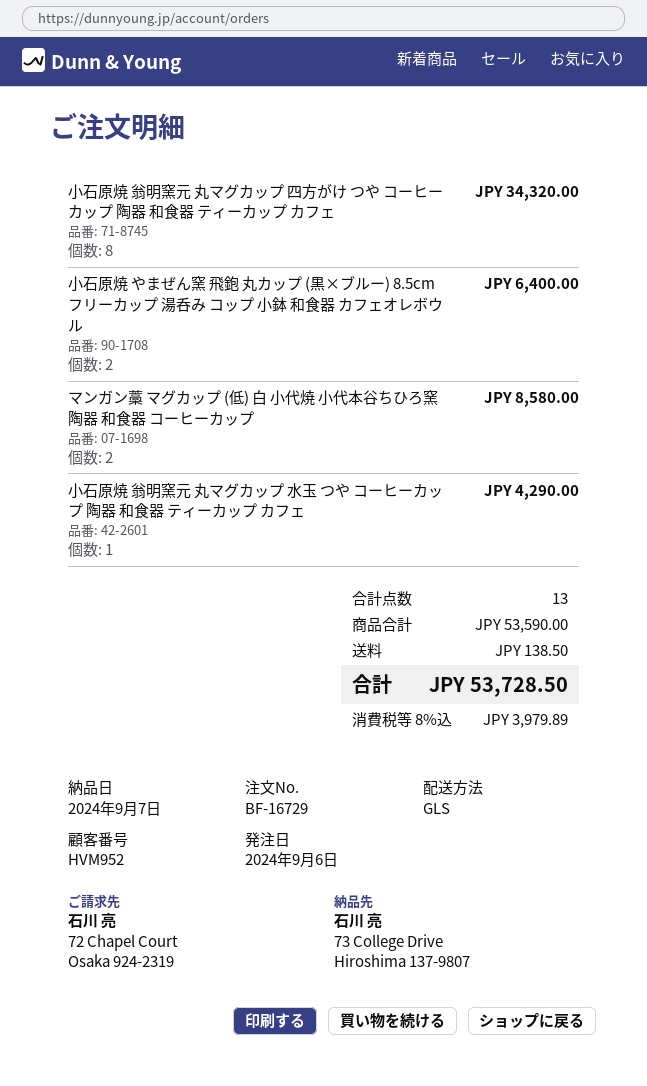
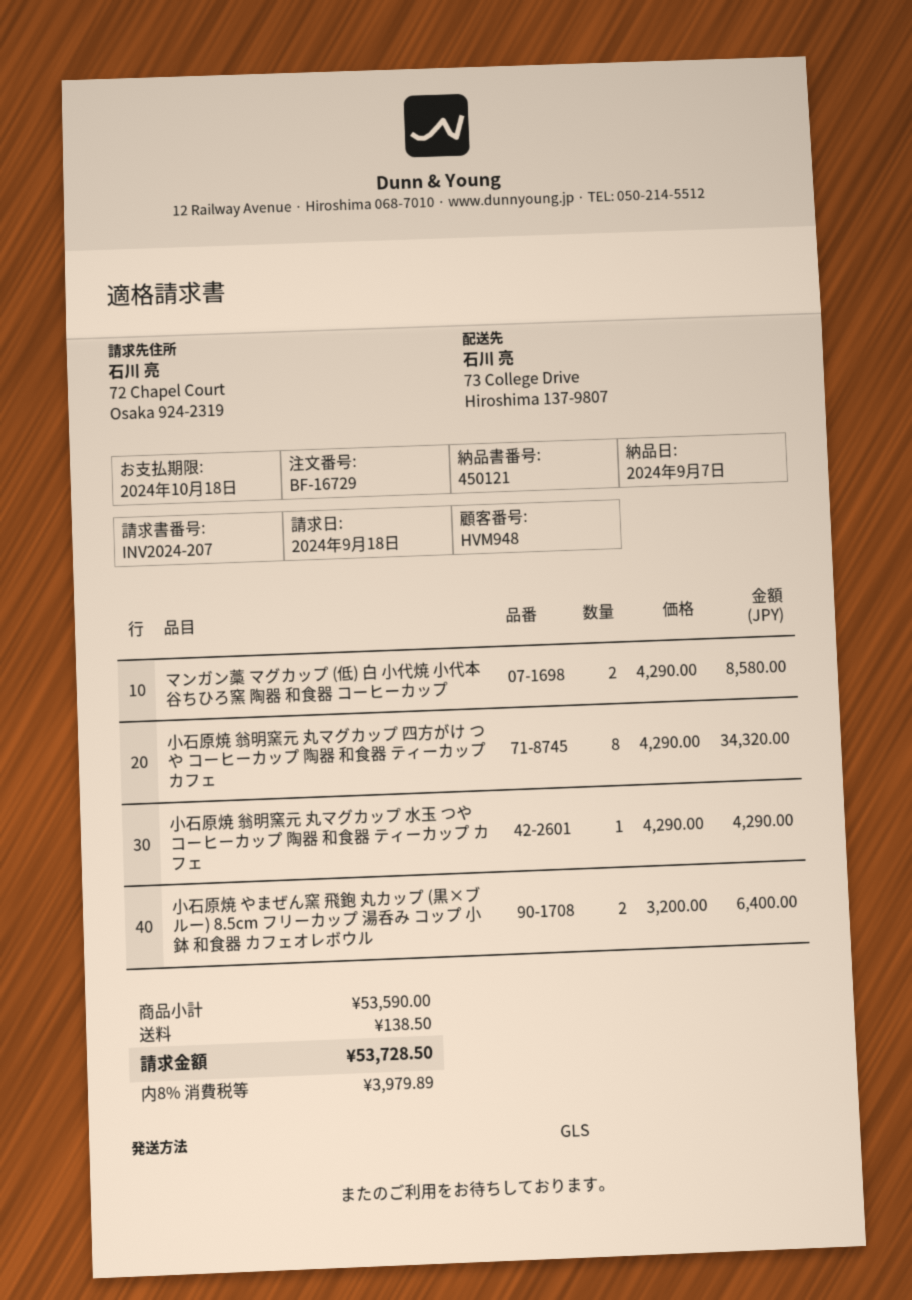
customer number: HVM952 -> HVM948

